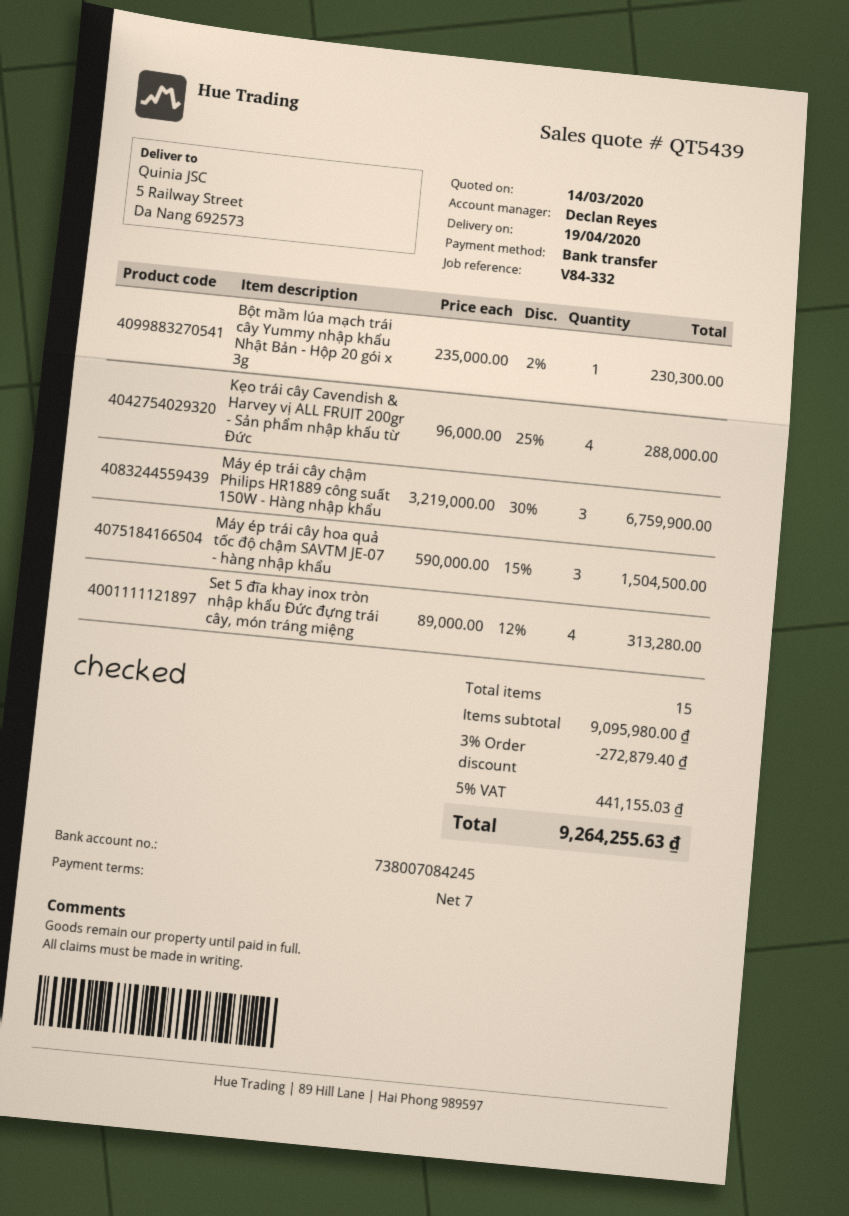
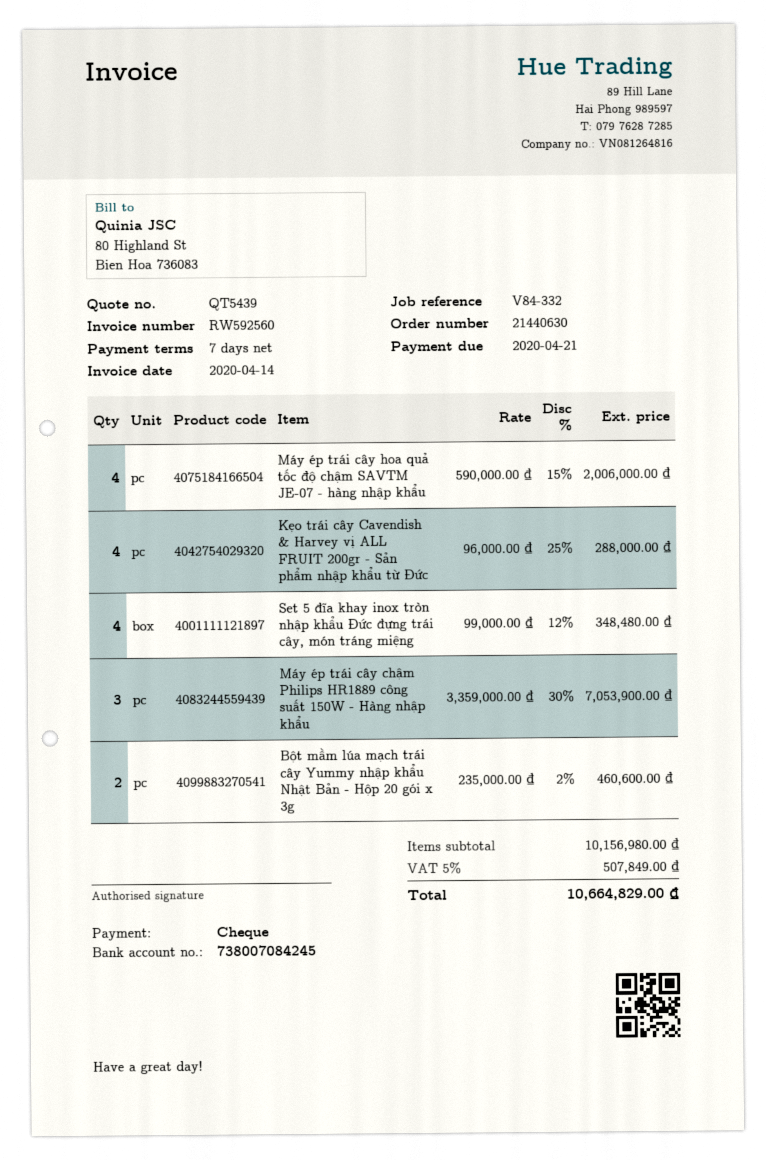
payment method: bank transfer -> cheque
Bột mầm lúa mạch trái cây Yummy nhập khẩu Nhật Bản - Hộp 20 gói x 3g: 1 x 235000.00 - 2% = 230300.00 -> 2 x 235000.00 - 2% = 460600.00
Máy ép trái cây chậm Philips HR1889 công suất 150W - Hàng nhập khẩu: 3 x 3219000.00 - 30% = 6759900.00 -> 3 x 3359000.00 - 30% = 7053900.00
Máy ép trái cây hoa quả tốc độ chậm SAVTM JE-07 - hàng nhập khẩu: 3 x 590000.00 - 15% = 1504500.00 -> 4 x 590000.00 - 15% = 2006000.00
Set 5 đĩa khay inox tròn nhập khẩu Đức đựng trái cây, món tráng miệng: 4 x 89000.00 - 12% = 313280.00 -> 4 x 99000.00 - 12% = 348480.00
subtotal: 9095980.00 -> 10156980.00
discount: 3% = 272879.40 -> none
tax: 5% = 441155.03 -> 5% = 507849.00
total: 9264255.63 -> 10664829.00

